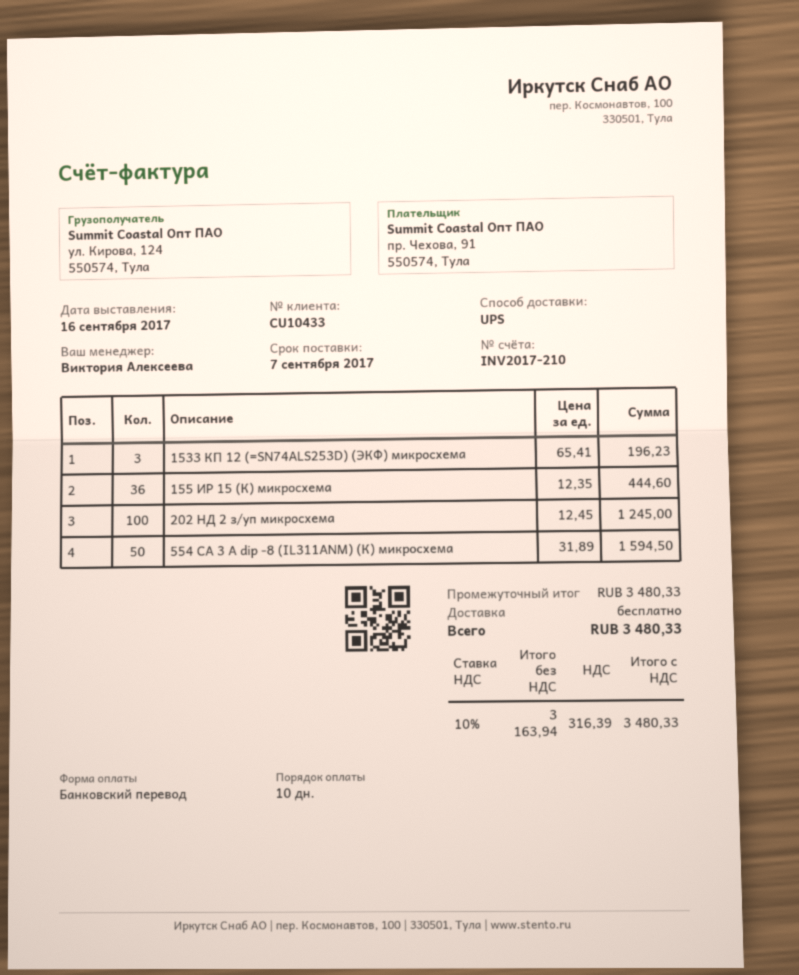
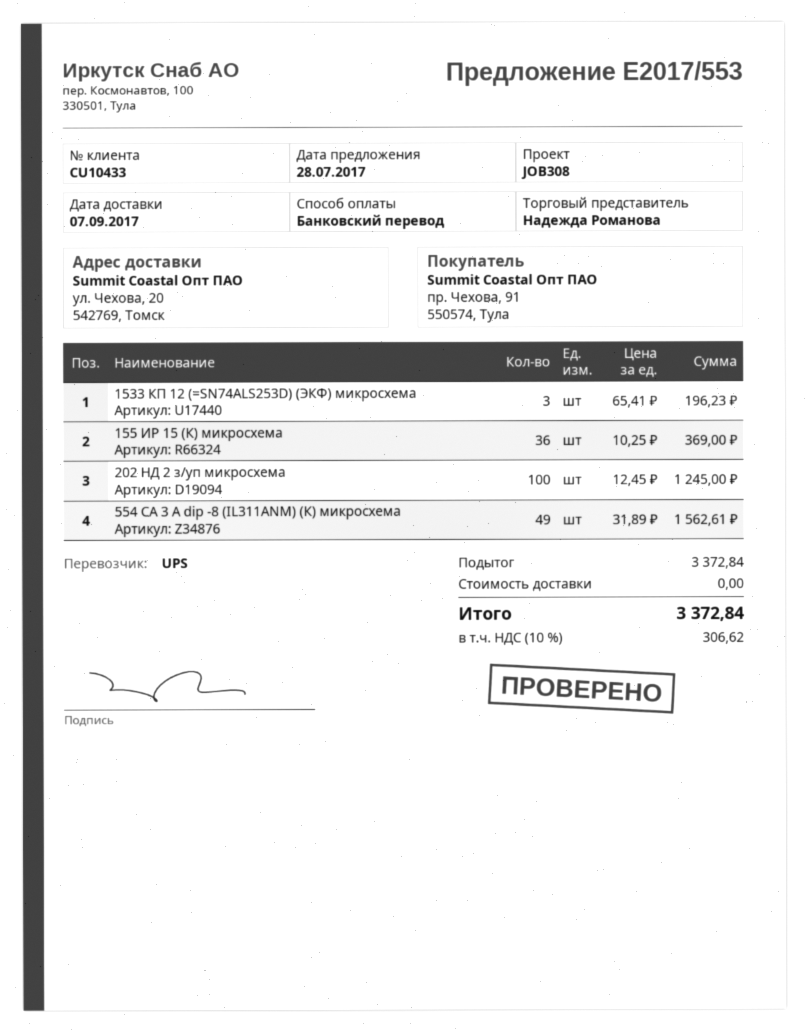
sales rep: Виктория Алексеева -> Надежда Романова
ship to: ул. Кирова, 124, 550574, Тула -> ул. Чехова, 20, 542769, Томск
155 ИР 15 (К) микросхема: 36 x 12.35 = 444.60 -> 36 x 10.25 = 369.00
554 СА 3 А dip -8 (IL311ANM) (К) микросхема: 50 x 31.89 = 1594.50 -> 49 x 31.89 = 1562.61
subtotal: 3480.33 -> 3372.84
tax: 10% = 316.39 -> 10% = 306.62
total: 3480.33 -> 3372.84

